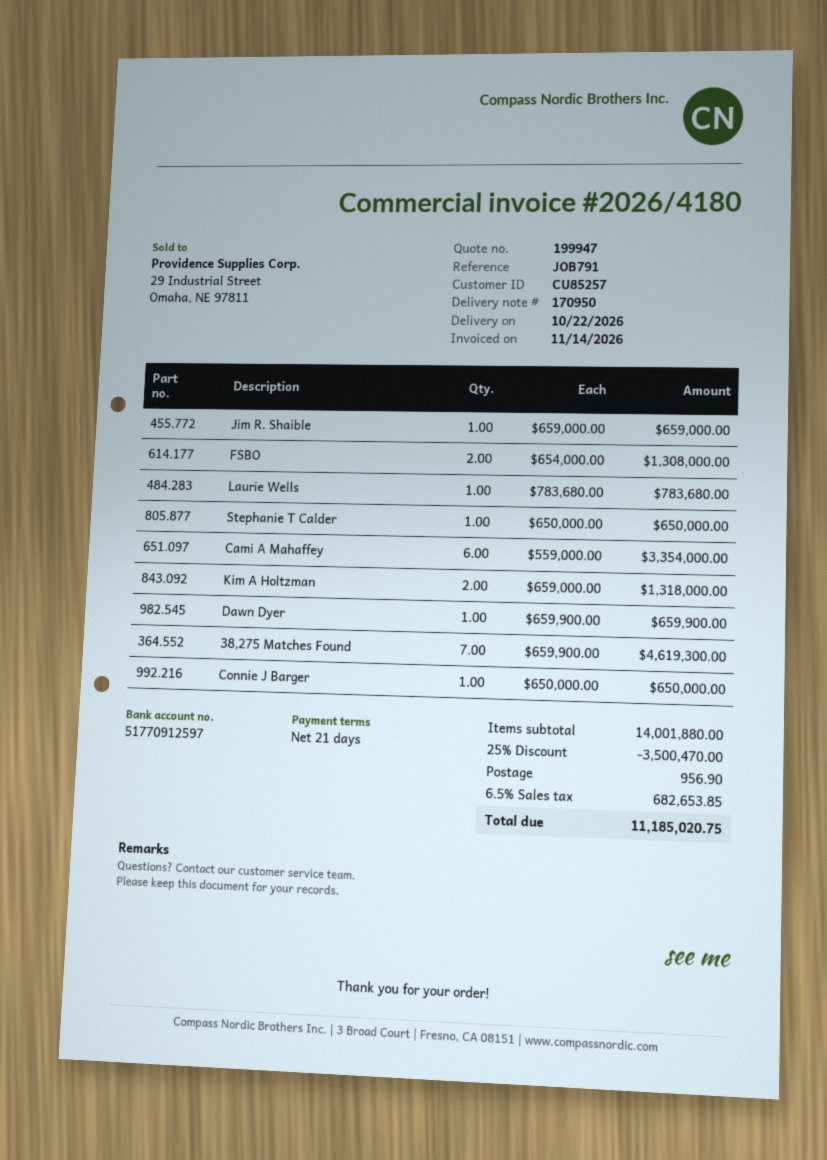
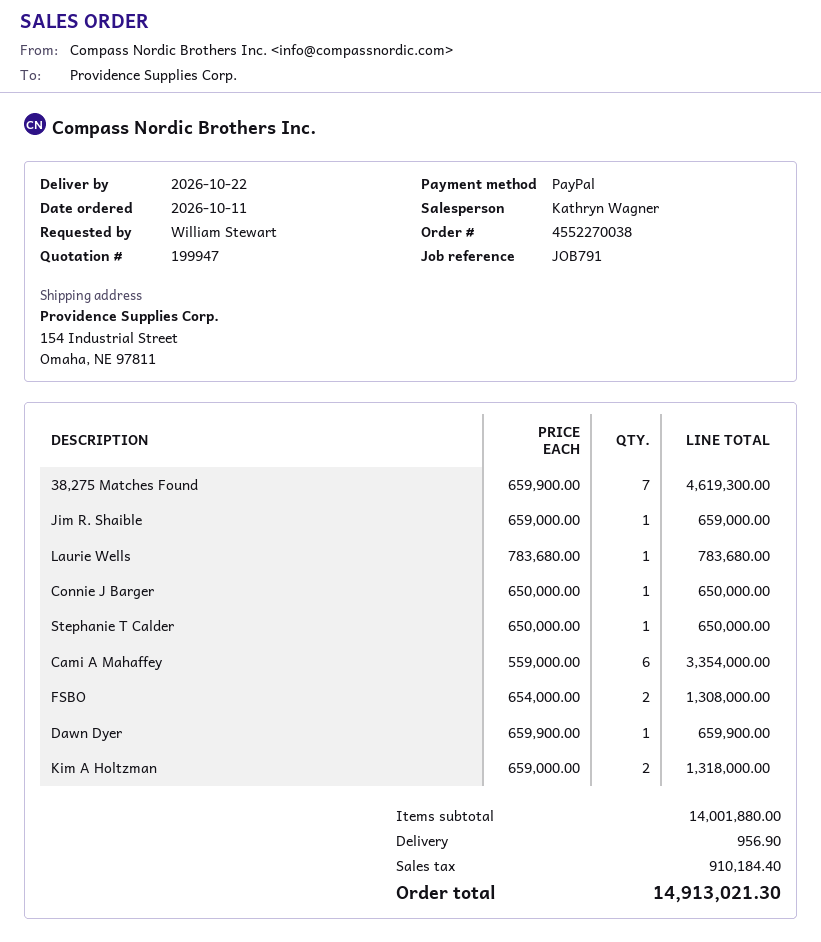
discount: 25% = 3500470.00 -> none
tax: 682653.85 -> 910184.40
total: 11185020.75 -> 14913021.30

